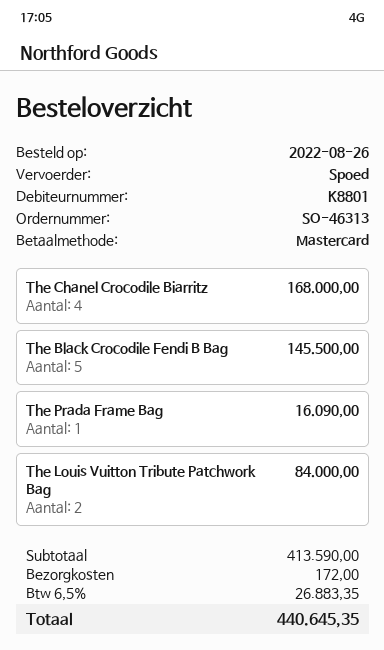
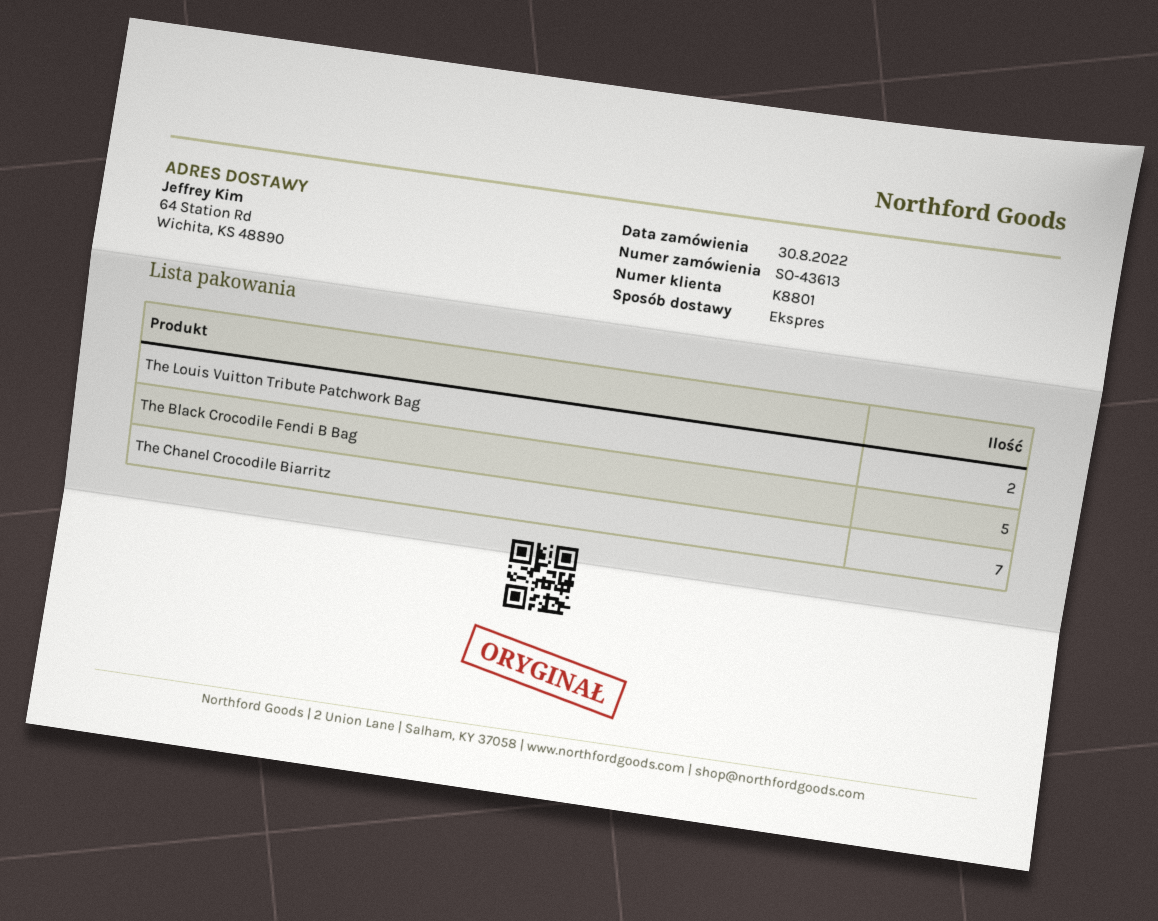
order number: SO-46313 -> SO-43613
order date: 2022-08-26 -> 2022-08-30
The Chanel Crocodile Biarritz: 4 -> 7
The Prada Frame Bag: 1 -> none

